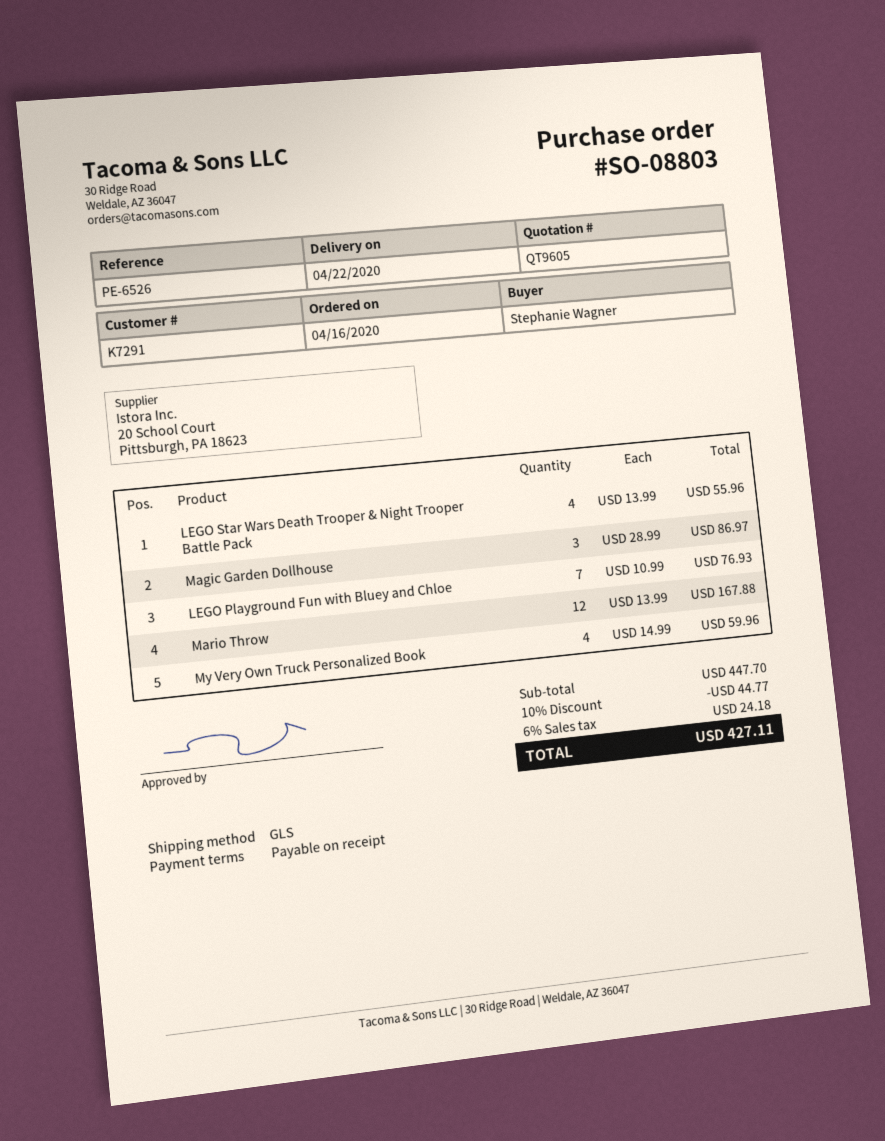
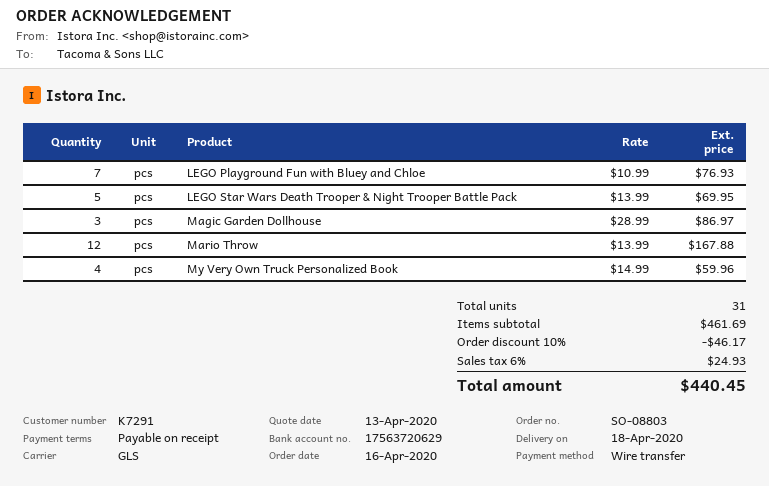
delivery date: 2020-04-22 -> 2020-04-18
LEGO Star Wars Death Trooper & Night Trooper Battle Pack: 4 x 13.99 = 55.96 -> 5 x 13.99 = 69.95
subtotal: 447.70 -> 461.69
discount: 10% = 44.77 -> 10% = 46.17
tax: 6% = 24.18 -> 6% = 24.93
total: 427.11 -> 440.45

